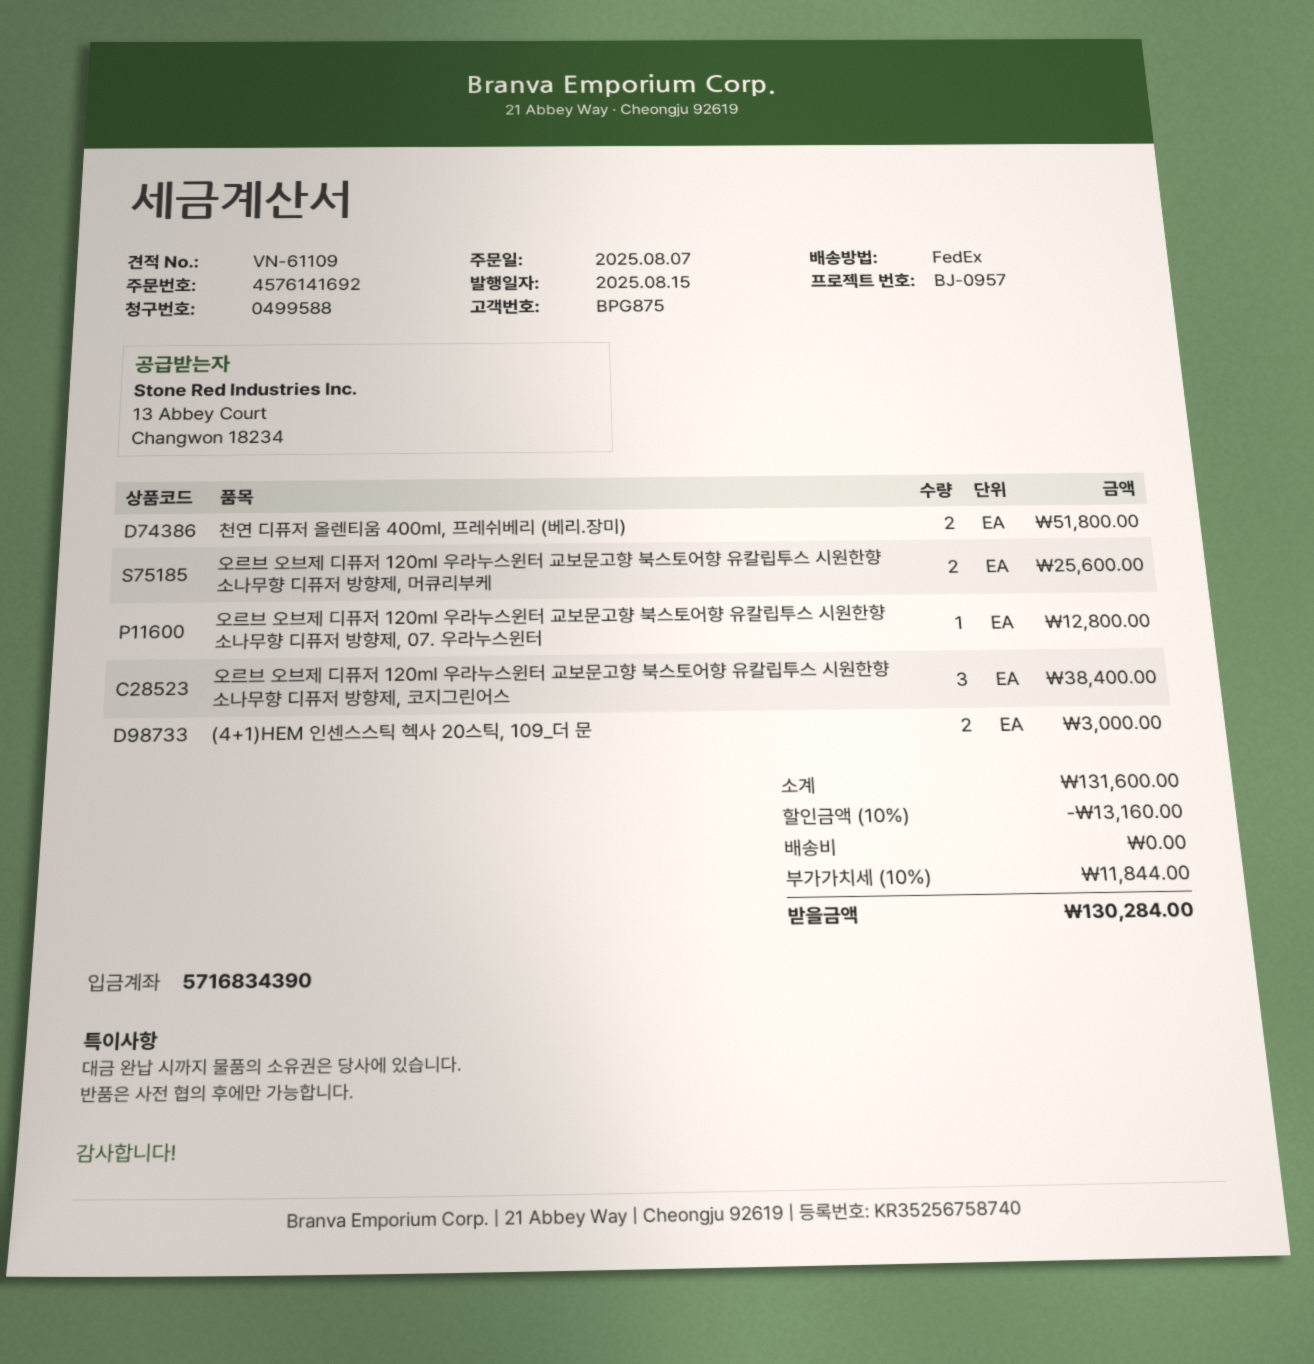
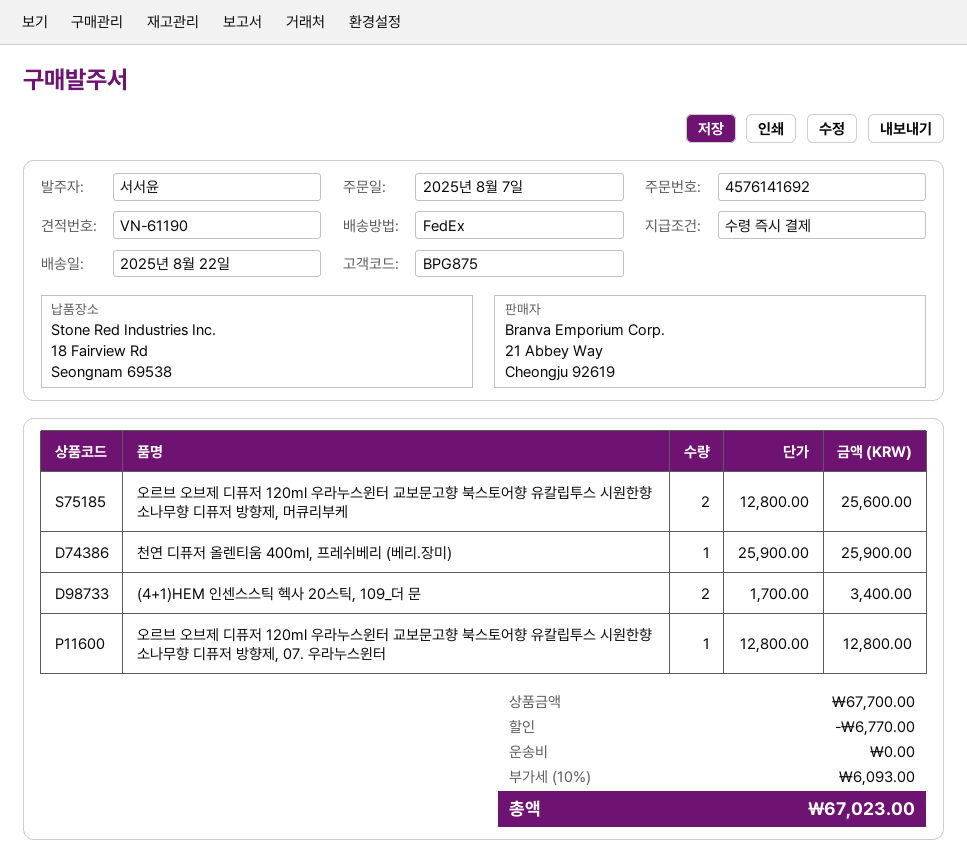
quote number: VN-61109 -> VN-61190
천연 디퓨저 올렌티움 400ml, 프레쉬베리 (베리.장미): 2 for 51800.00 -> 1 for 25900.00
오르브 오브제 디퓨저 120ml 우라누스윈터 교보문고향 북스토어향 유칼립투스 시원한향 소나무향 디퓨저 방향제, 코지그린어스: 3 for 38400.00 -> none
(4+1)HEM 인센스스틱 헥사 20스틱, 109_더 문: 2 for 3000.00 -> 2 for 3400.00
subtotal: 131600.00 -> 67700.00
discount: 13160.00 -> 6770.00
tax: 10% = 11844.00 -> 10% = 6093.00
total: 130284.00 -> 67023.00

